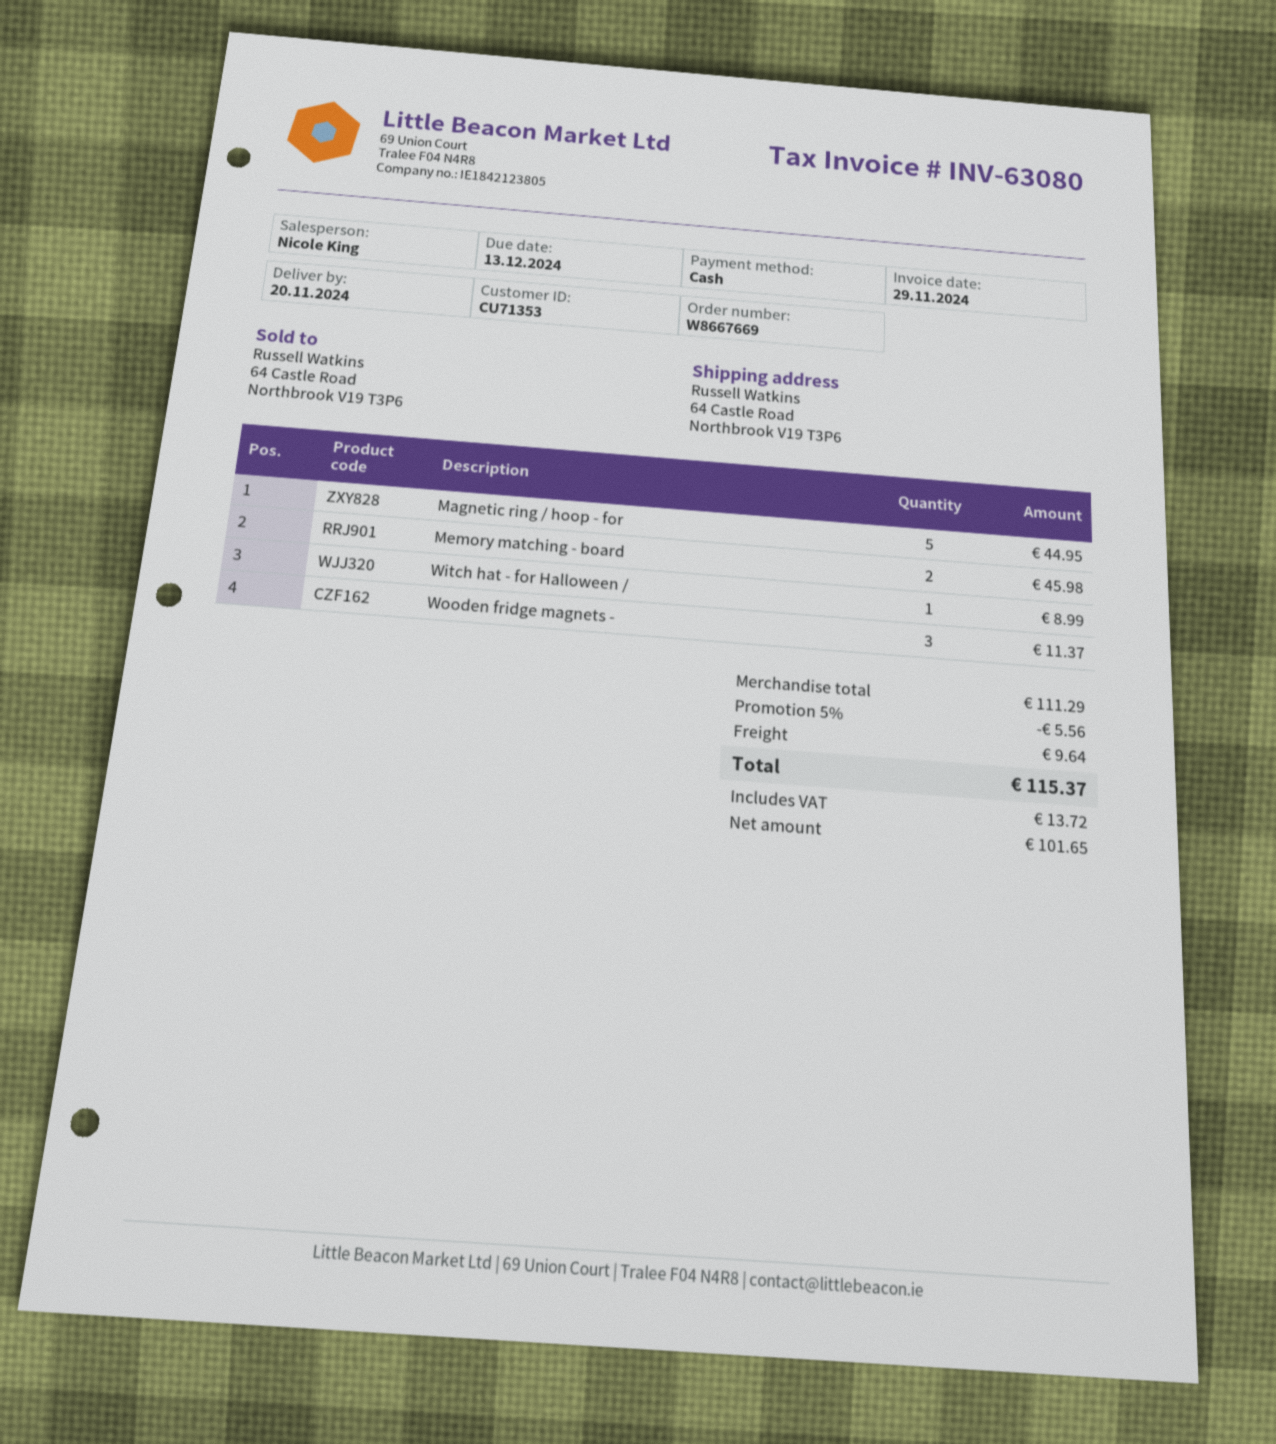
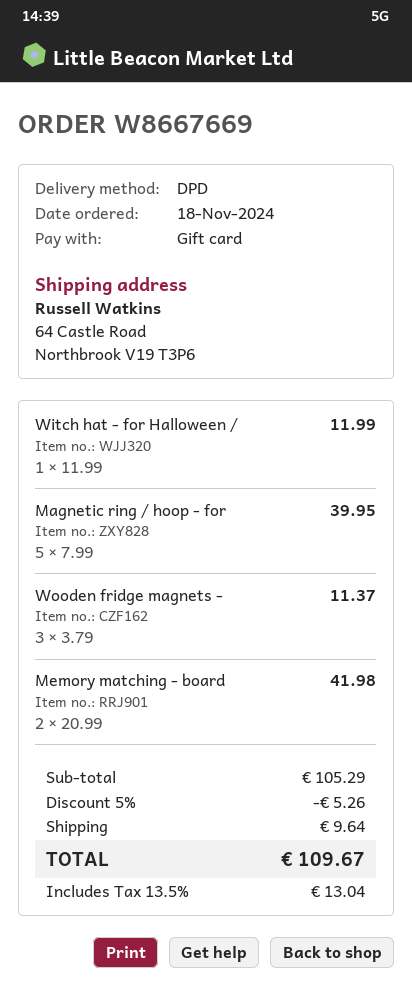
payment method: cash -> gift card
Magnetic ring / hoop - for: 5 for 44.95 -> 5 for 39.95
Memory matching - board: 2 for 45.98 -> 2 for 41.98
Witch hat - for Halloween /: 1 for 8.99 -> 1 for 11.99
subtotal: 111.29 -> 105.29
discount: 5% = 5.56 -> 5% = 5.26
tax: 13.72 -> 13.04
total: 115.37 -> 109.67

